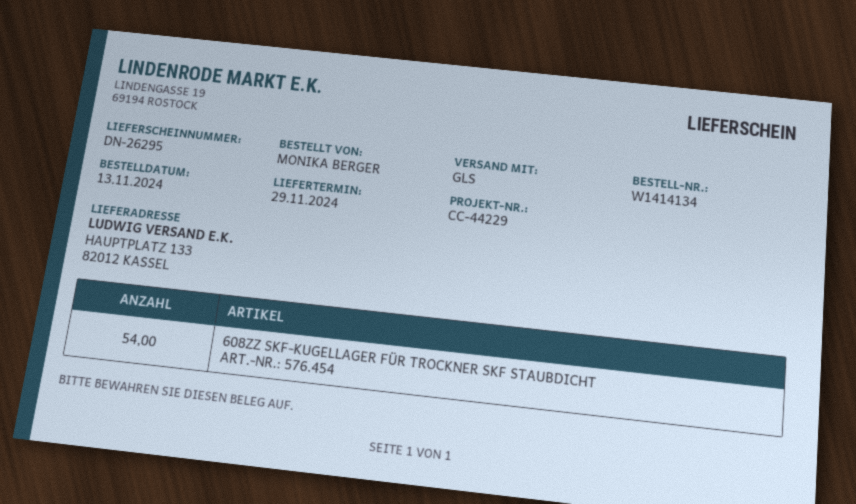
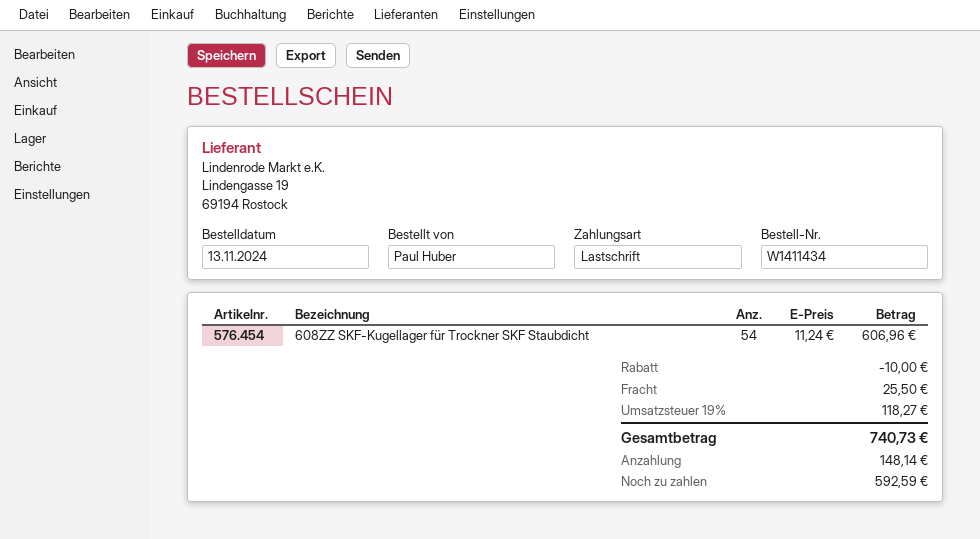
order number: W1414134 -> W1411434
ordered by: MONIKA BERGER -> Paul Huber

